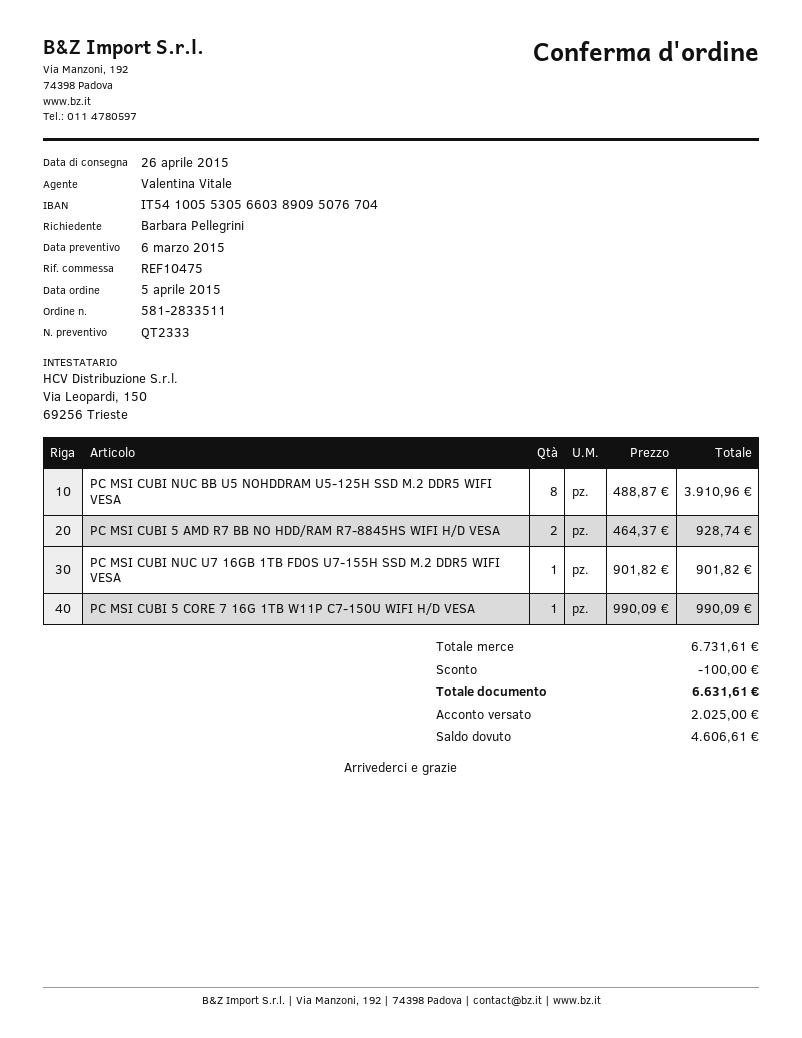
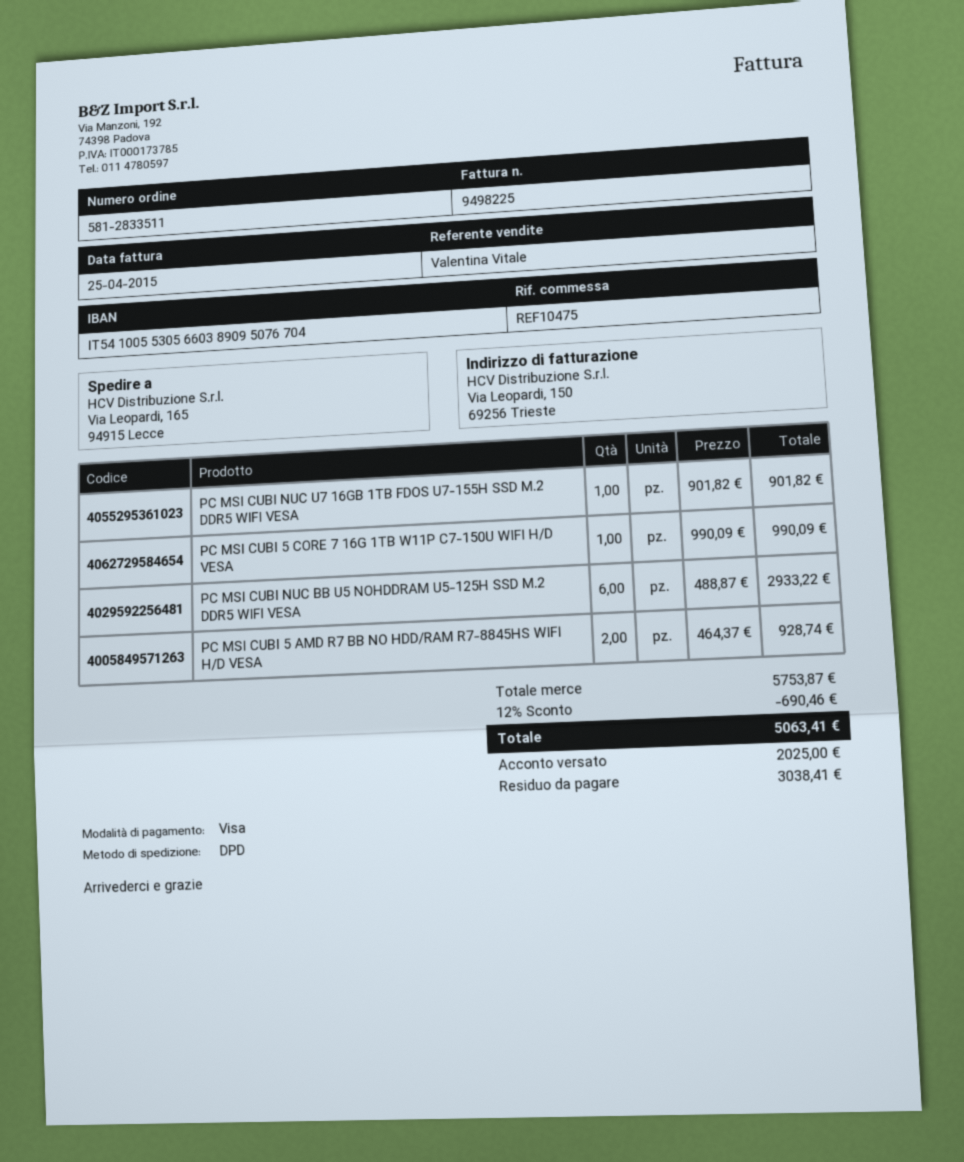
PC MSI CUBI NUC BB U5 NOHDDRAM U5-125H SSD M.2 DDR5 WIFI VESA: 8 x 488.87 = 3910.96 -> 6 x 488.87 = 2933.22
subtotal: 6731.61 -> 5753.87
discount: 100.00 -> 690.46
total: 6631.61 -> 5063.41
balance: 4606.61 -> 3038.41

